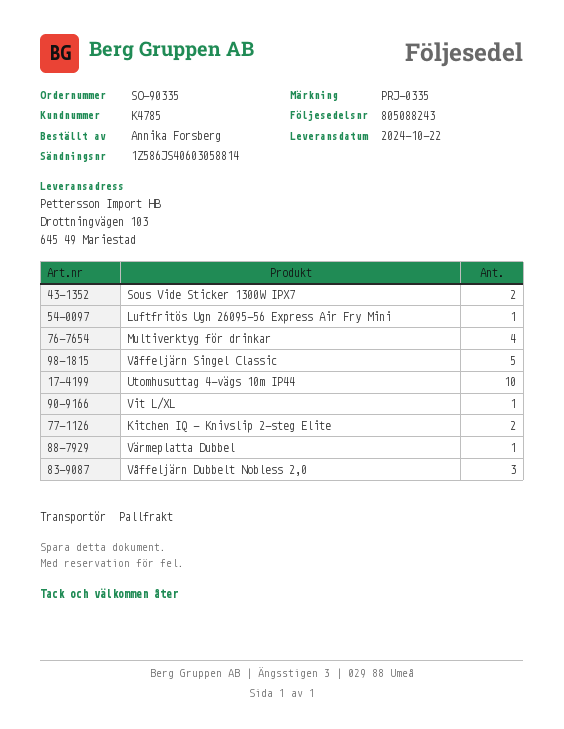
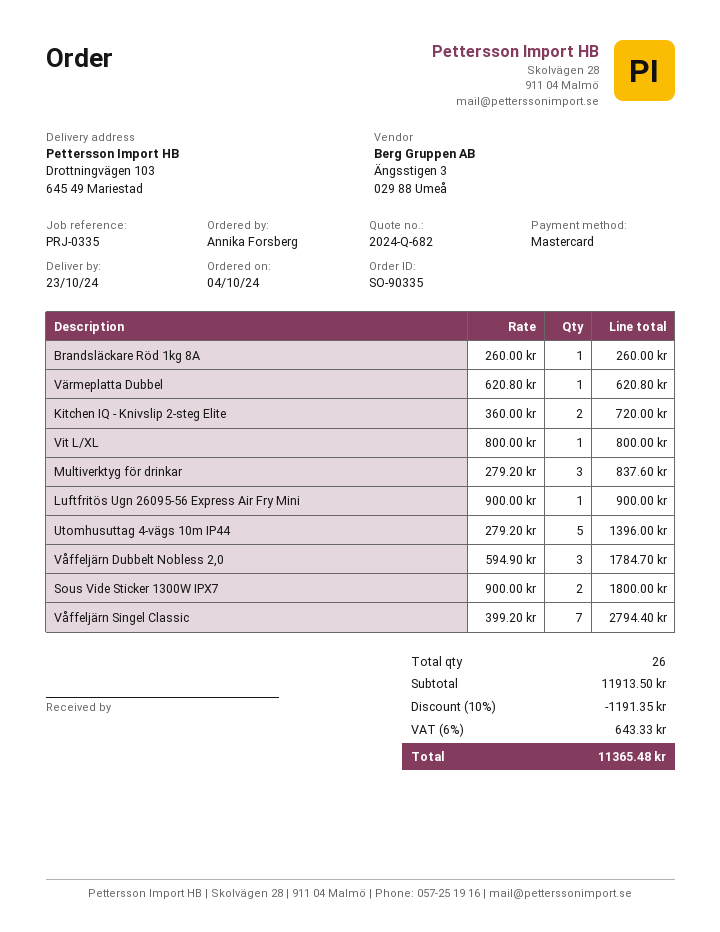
delivery date: 2024-10-22 -> 2024-10-23
Multiverktyg för drinkar: 4 -> 3
Våffeljärn Singel Classic: 5 -> 7
Utomhusuttag 4-vägs 10m IP44: 10 -> 5
Brandsläckare Röd 1kg 8A: none -> 1

